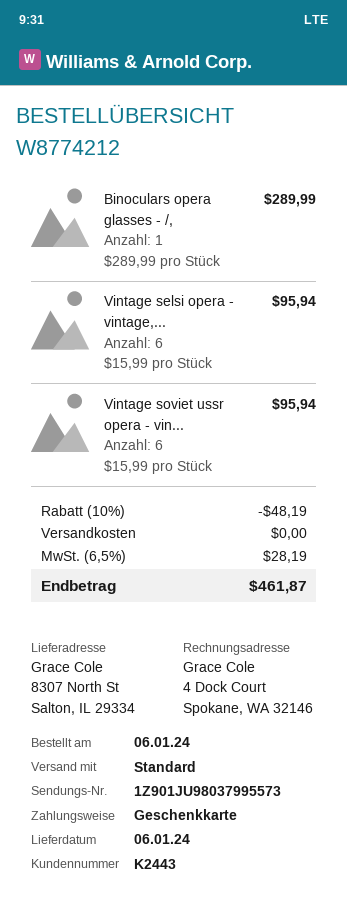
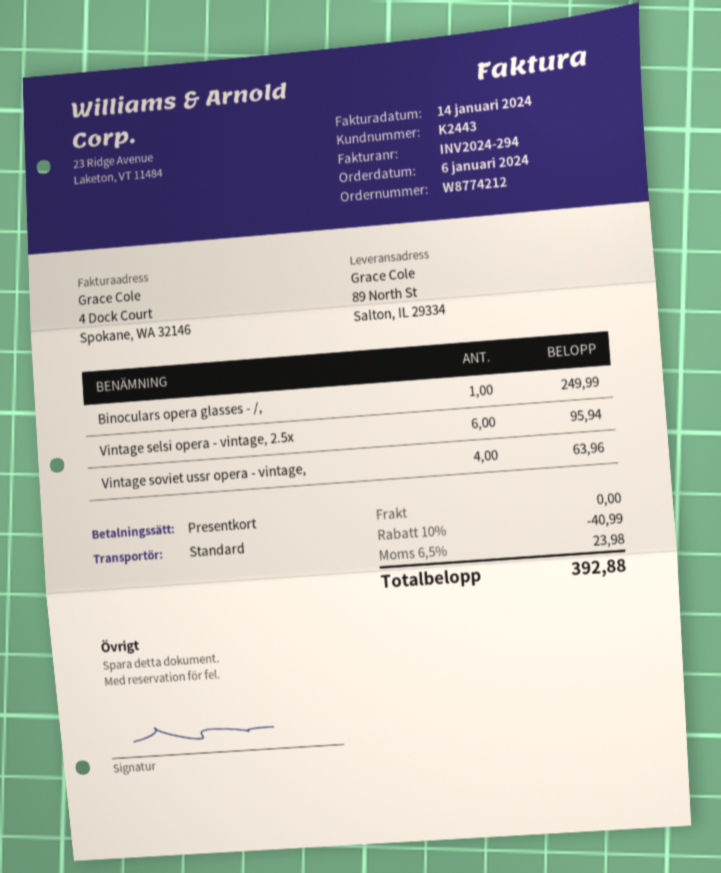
ship to: 8307 North St, Salton, IL 29334 -> 89 North St, Salton, IL 29334
Binoculars opera glasses - /,: 1 for 289.99 -> 1 for 249.99
Vintage soviet ussr opera - vin...: 6 for 95.94 -> 4 for 63.96
discount: 10% = 48.19 -> 10% = 40.99
tax: 6.5% = 28.19 -> 6.5% = 23.98
total: 461.87 -> 392.88

